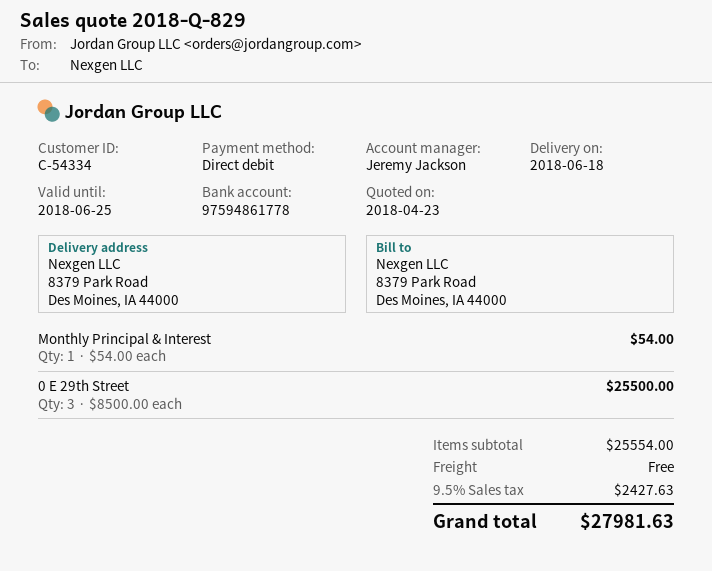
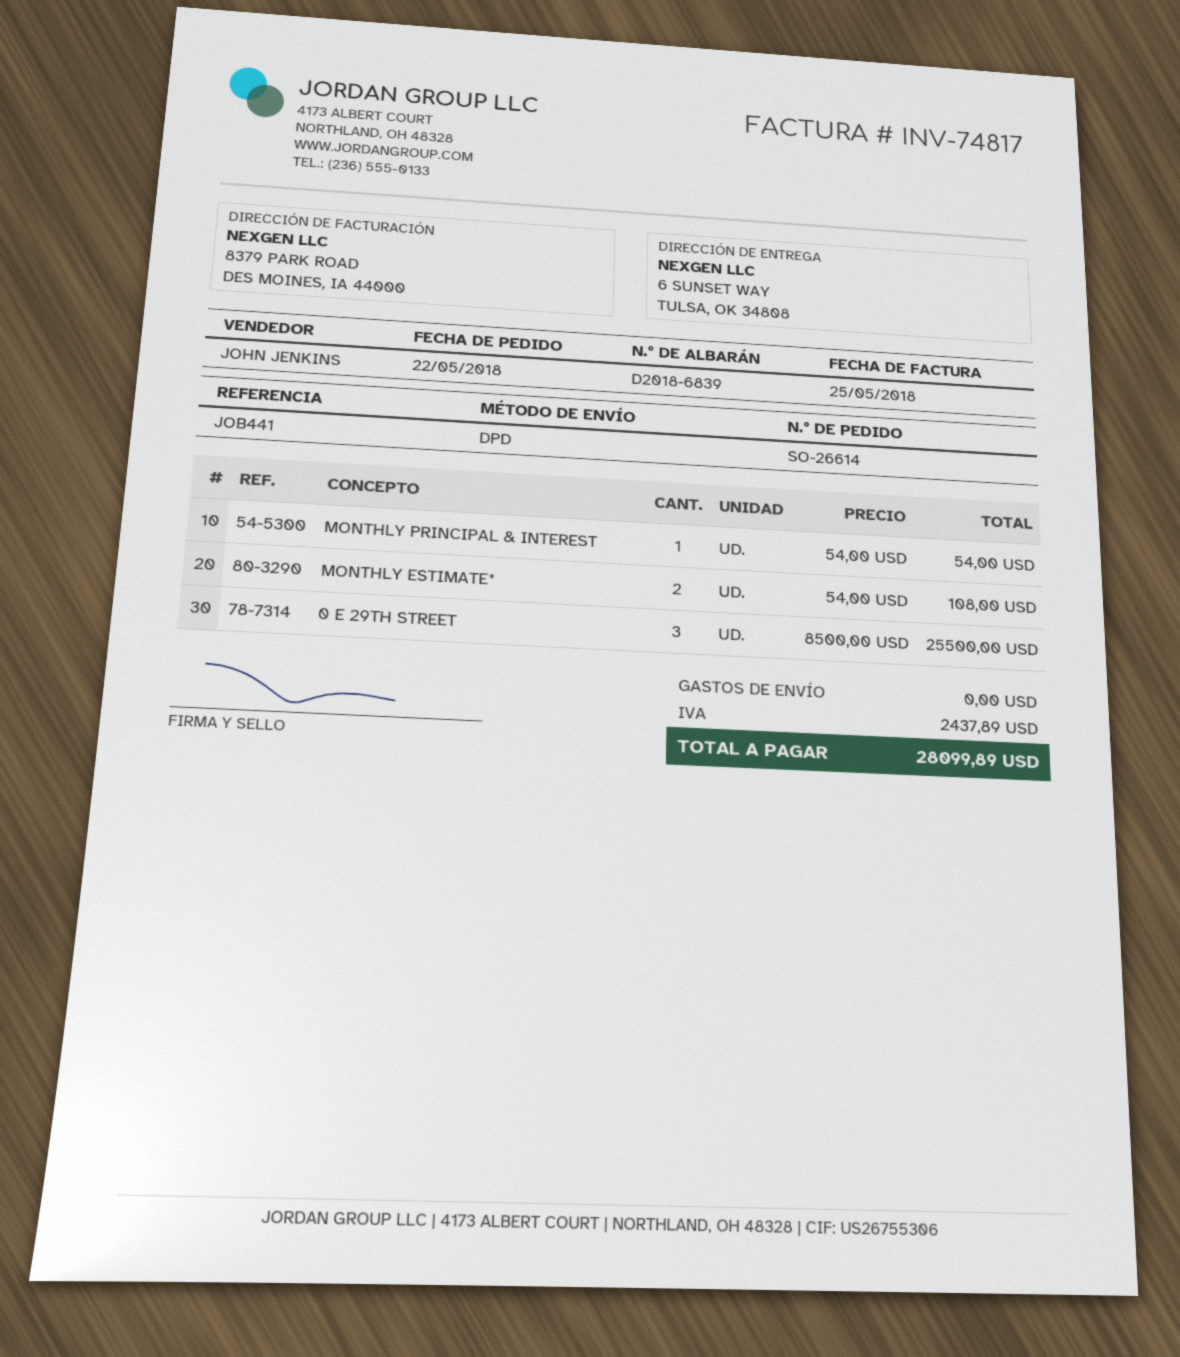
sales rep: Jeremy Jackson -> JOHN JENKINS
ship to: 8379 Park Road, Des Moines, IA 44000 -> 6 SUNSET WAY, TULSA, OK 34808
MONTHLY ESTIMATE*: none -> 2 x 54.00 = 108.00
tax: 2427.63 -> 2437.89
total: 27981.63 -> 28099.89

